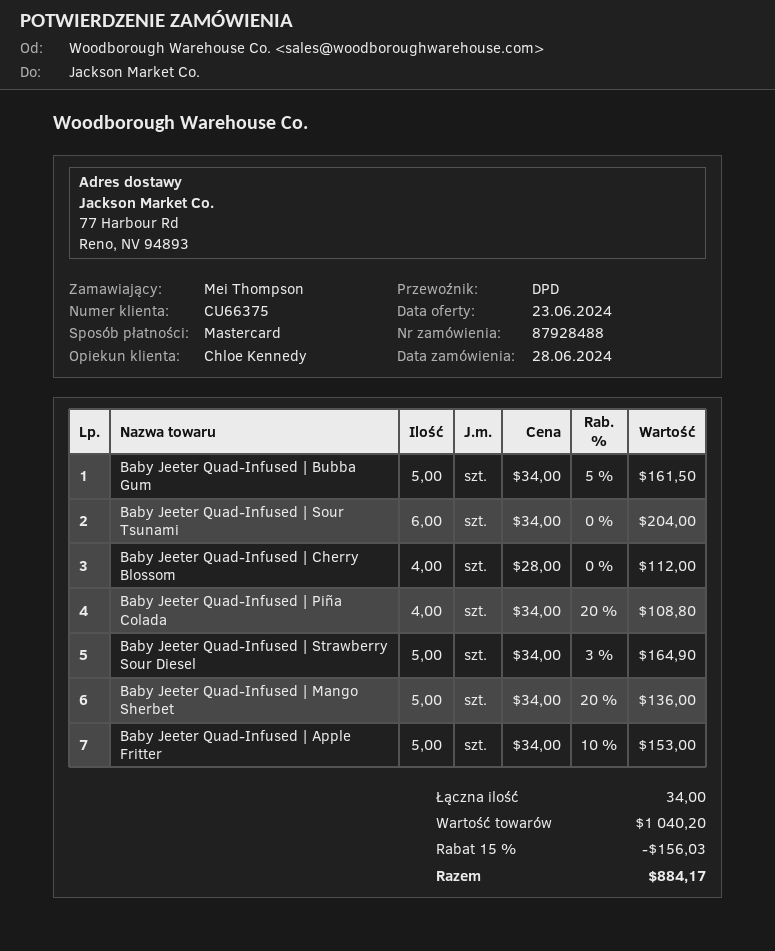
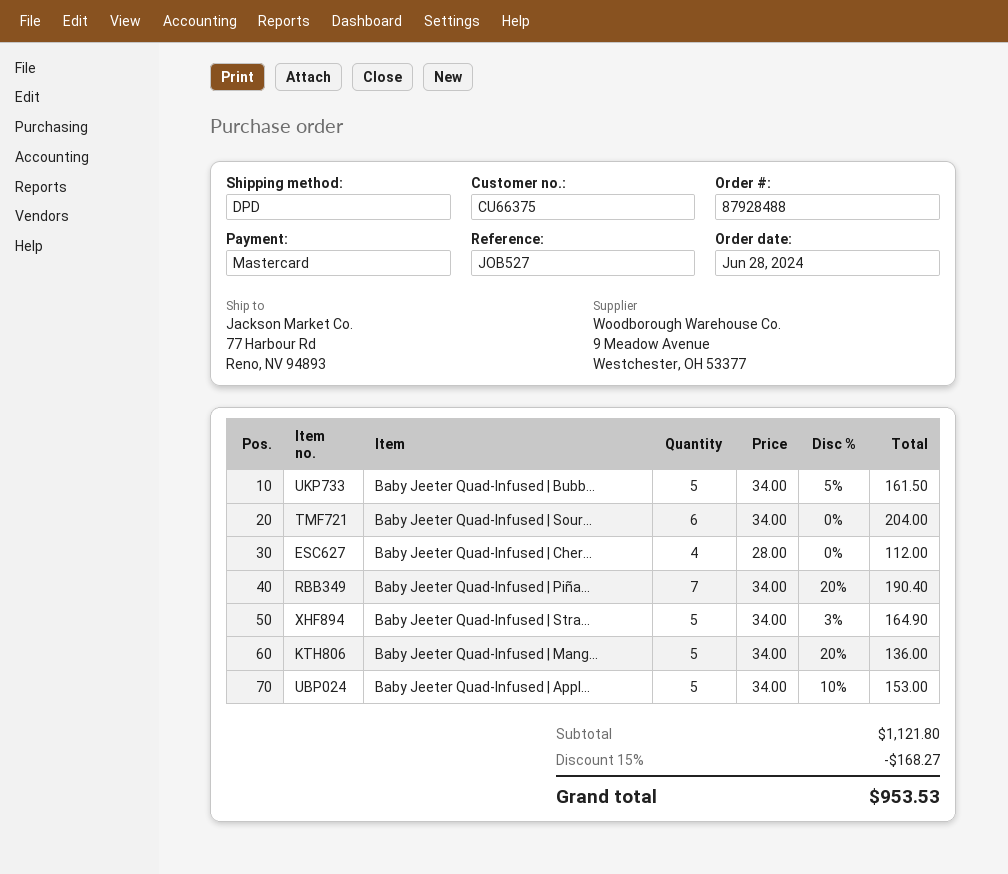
Baby Jeeter Quad-Infused | Piña Colada: 4 x 34.00 - 20% = 108.80 -> 7 x 34.00 - 20% = 190.40
subtotal: 1040.20 -> 1121.80
discount: 15% = 156.03 -> 15% = 168.27
total: 884.17 -> 953.53

